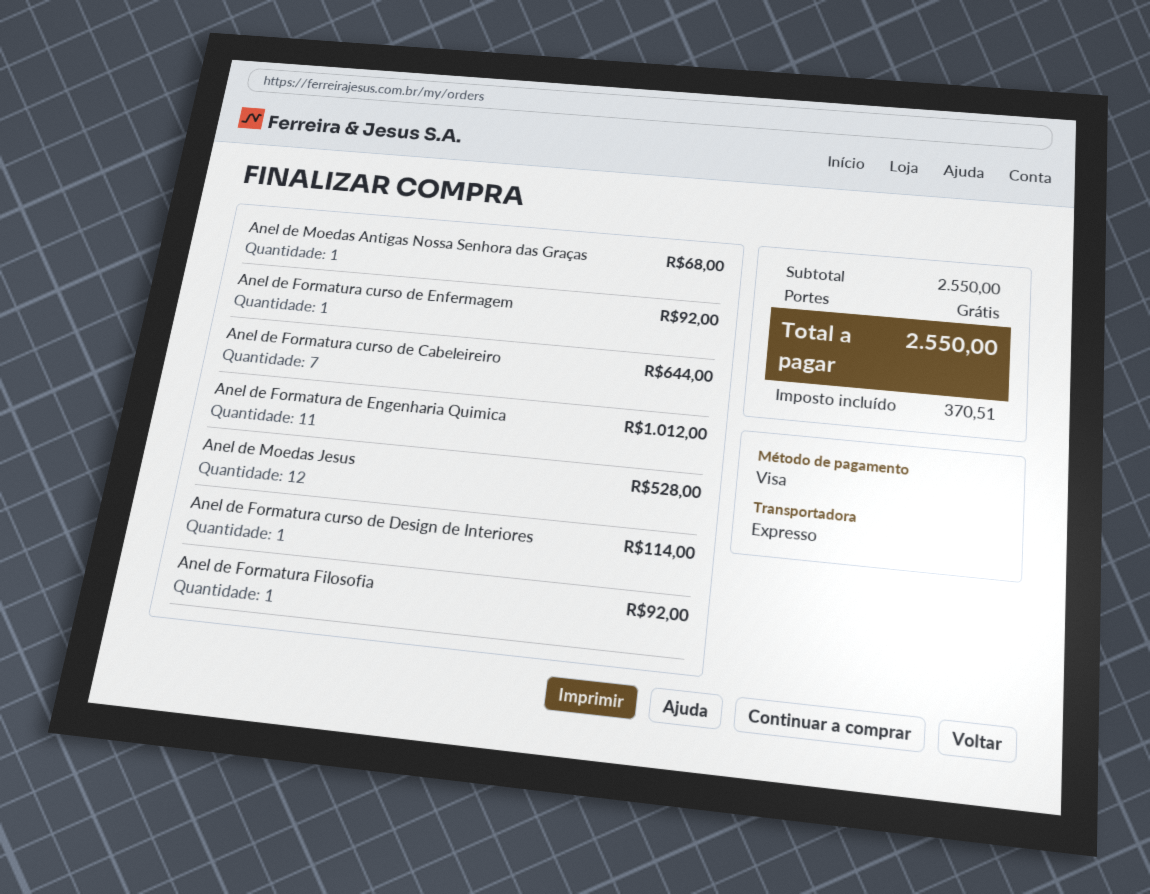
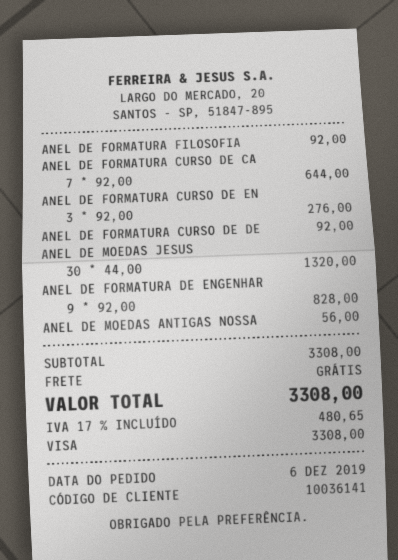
Anel de Moedas Antigas Nossa Senhora das Graças: 1 for 68.00 -> 1 for 56.00
Anel de Formatura curso de Enfermagem: 1 for 92.00 -> 3 for 276.00
Anel de Formatura de Engenharia Quimica: 11 for 1012.00 -> 9 for 828.00
Anel de Moedas Jesus: 12 for 528.00 -> 30 for 1320.00
Anel de Formatura curso de Design de Interiores: 1 for 114.00 -> 1 for 92.00
subtotal: 2550.00 -> 3308.00
tax: 370.51 -> 480.65
total: 2550.00 -> 3308.00

